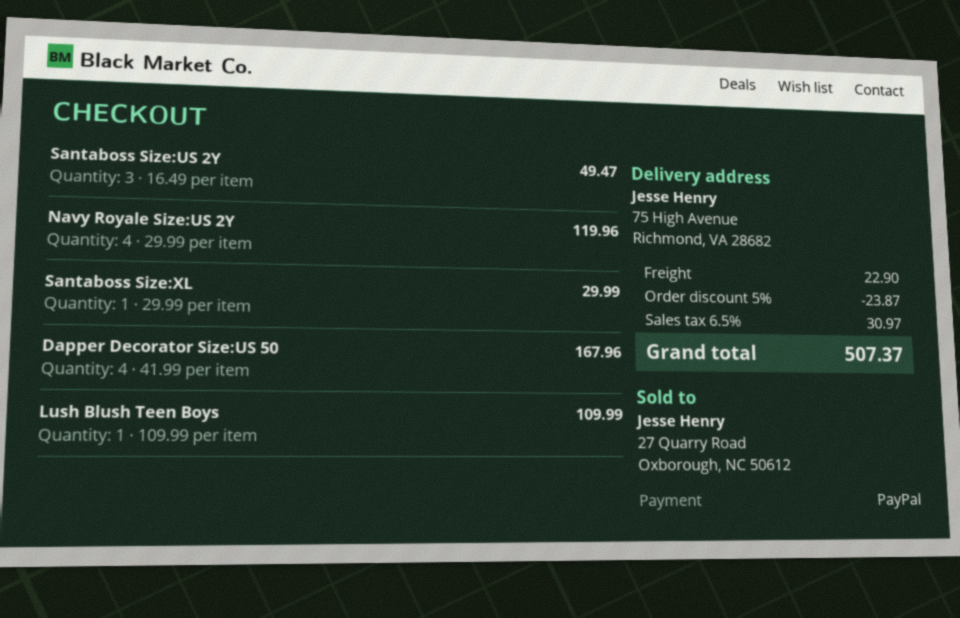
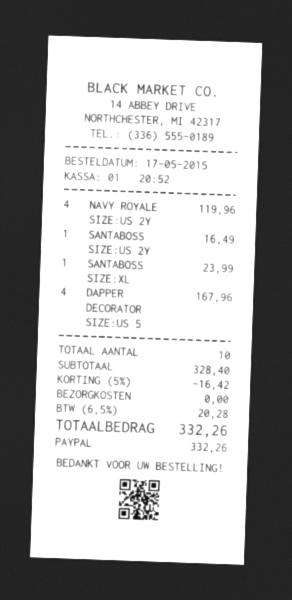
Santaboss Size:US 2Y: 3 for 49.47 -> 1 for 16.49
Santaboss Size:XL: 1 for 29.99 -> 1 for 23.99
Lush Blush Teen Boys: 1 for 109.99 -> none
discount: 5% = 23.87 -> 5% = 16.42
shipping: 22.90 -> 0.00
tax: 6.5% = 30.97 -> 6.5% = 20.28
total: 507.37 -> 332.26

